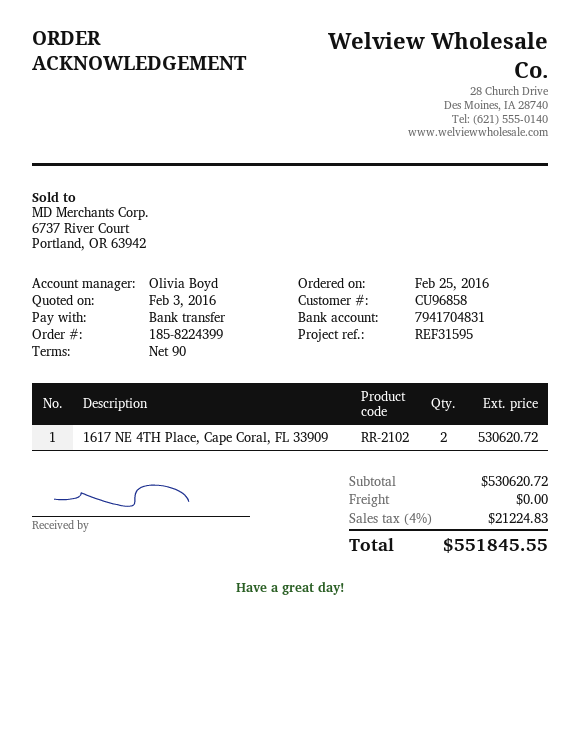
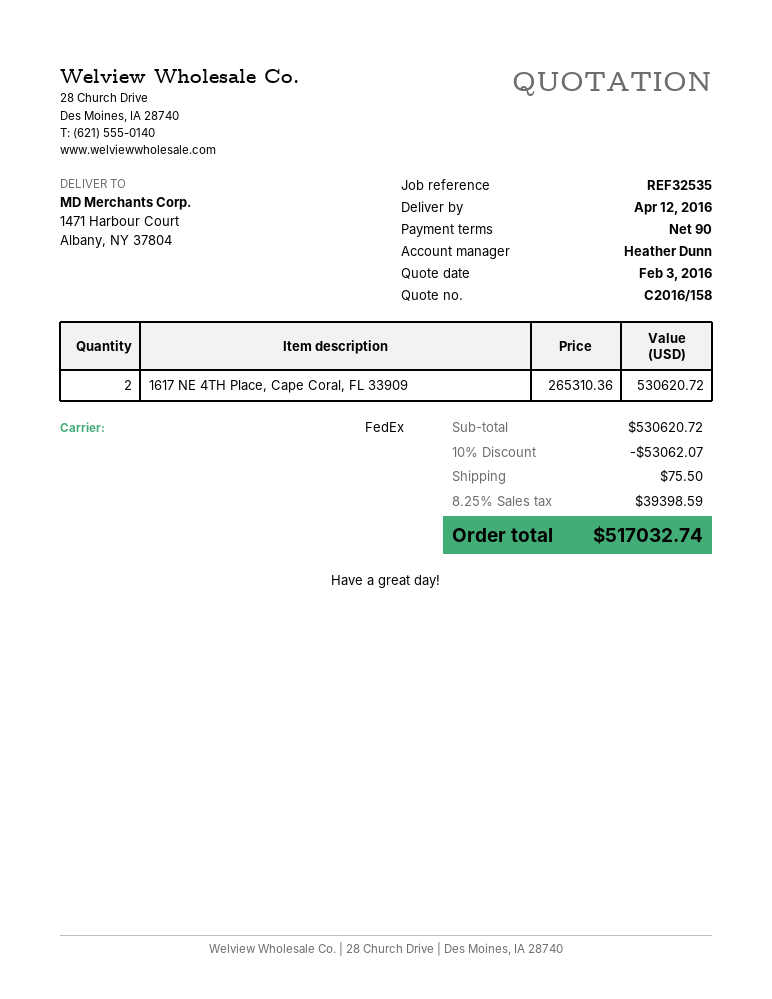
reference: REF31595 -> REF32535
sales rep: Olivia Boyd -> Heather Dunn
discount: none -> 10% = 53062.07
shipping: 0.00 -> 75.50
tax: 4% = 21224.83 -> 8.25% = 39398.59
total: 551845.55 -> 517032.74

